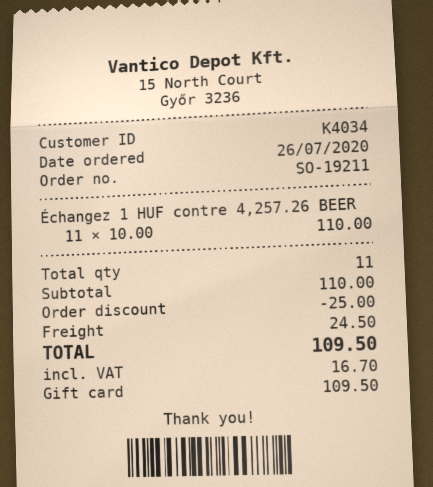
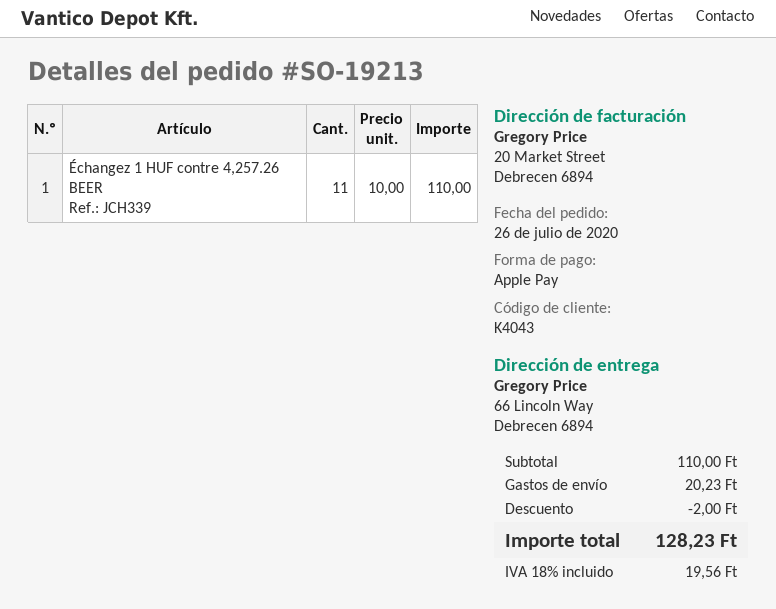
order number: SO-19211 -> SO-19213
customer number: K4034 -> K4043
payment method: gift card -> Apple Pay
discount: 25.00 -> 2.00
shipping: 24.50 -> 20.23
tax: 16.70 -> 19.56
total: 109.50 -> 128.23

